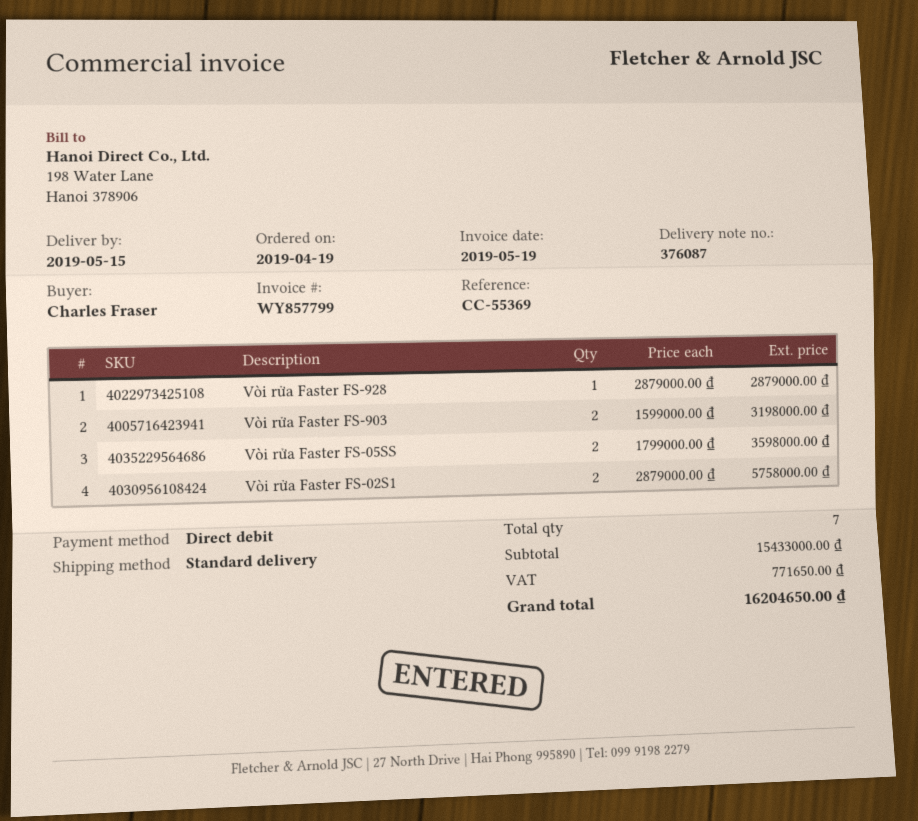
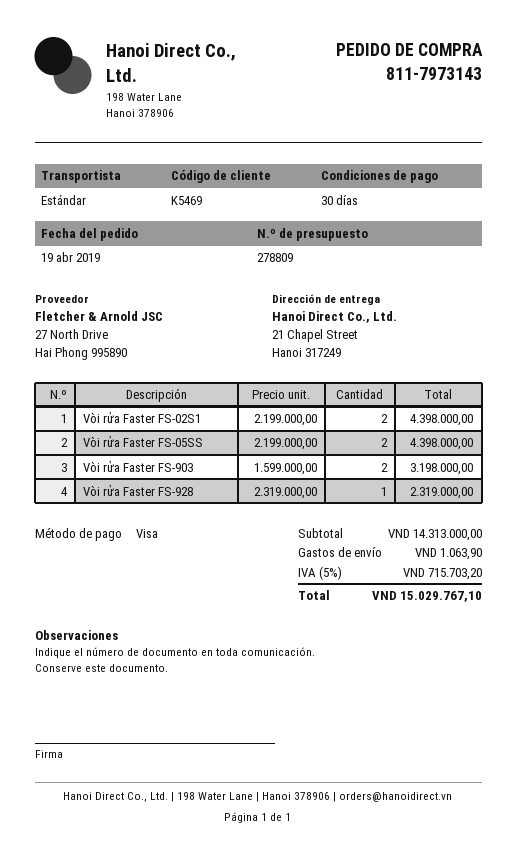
payment method: direct debit -> Visa
Vòi rửa Faster FS-928: 1 x 2879000.00 = 2879000.00 -> 1 x 2319000.00 = 2319000.00
Vòi rửa Faster FS-05SS: 2 x 1799000.00 = 3598000.00 -> 2 x 2199000.00 = 4398000.00
Vòi rửa Faster FS-02S1: 2 x 2879000.00 = 5758000.00 -> 2 x 2199000.00 = 4398000.00
subtotal: 15433000.00 -> 14313000.00
shipping: none -> 1063.90
tax: 771650.00 -> 715703.20
total: 16204650.00 -> 15029767.10

